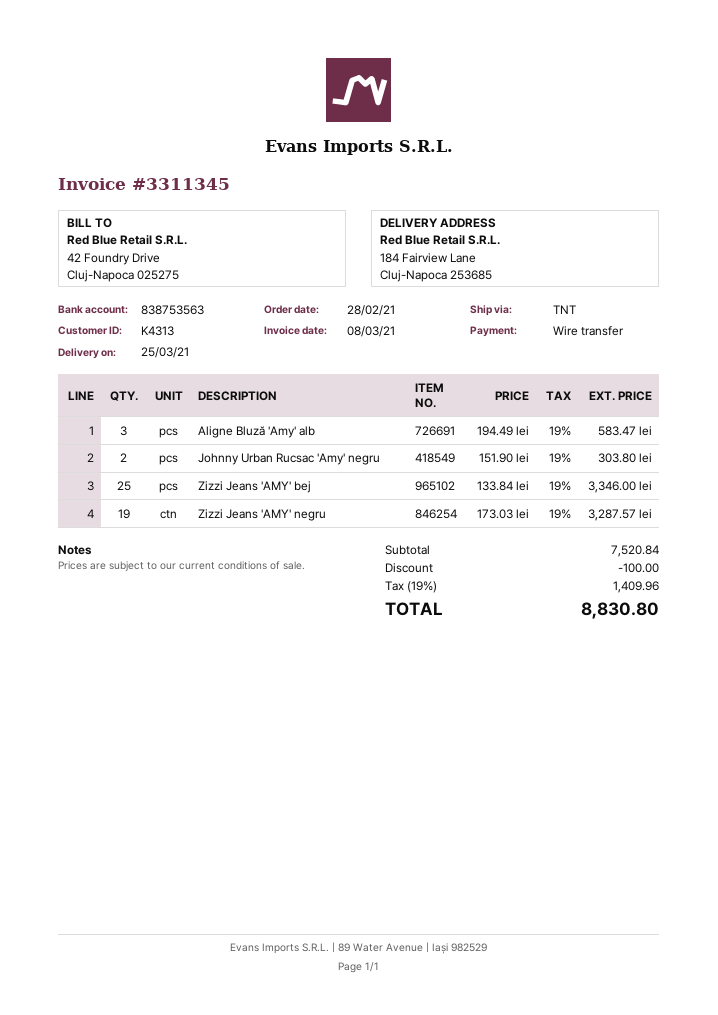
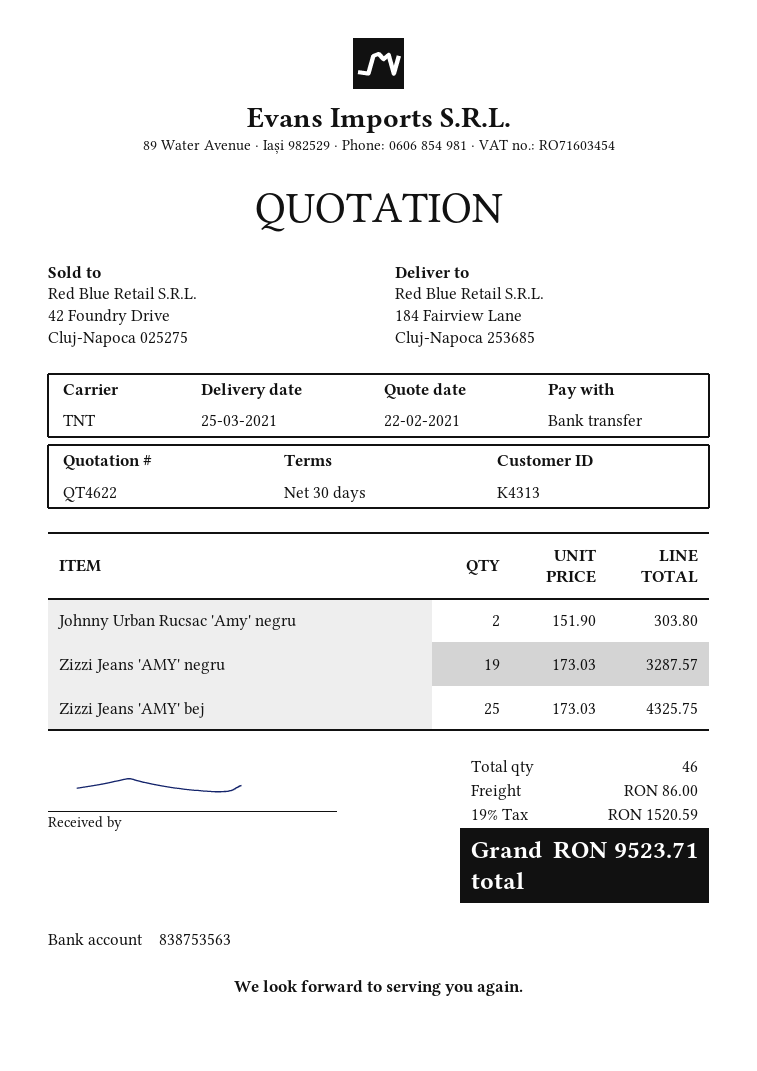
Aligne Bluză 'Amy' alb: 3 x 194.49 = 583.47 -> none
Zizzi Jeans 'AMY' bej: 25 x 133.84 = 3346.00 -> 25 x 173.03 = 4325.75
discount: 100.00 -> none
shipping: none -> 86.00
tax: 19% = 1409.96 -> 19% = 1520.59
total: 8830.80 -> 9523.71

